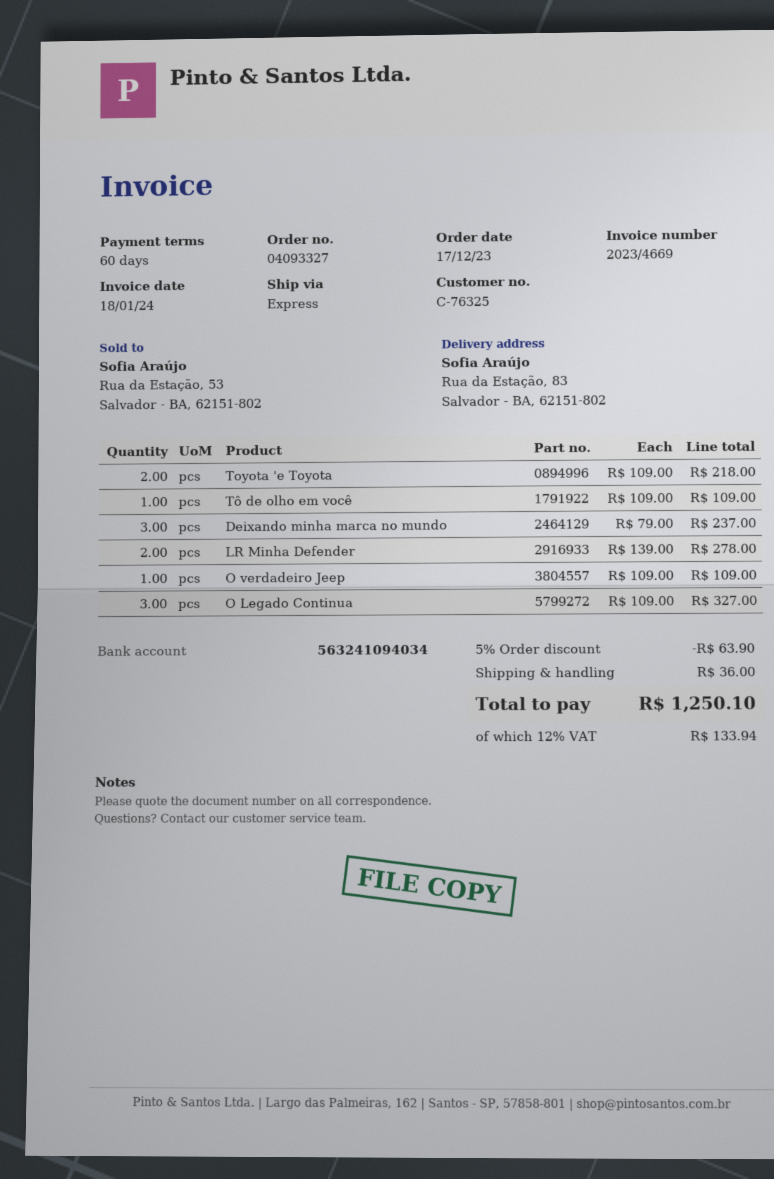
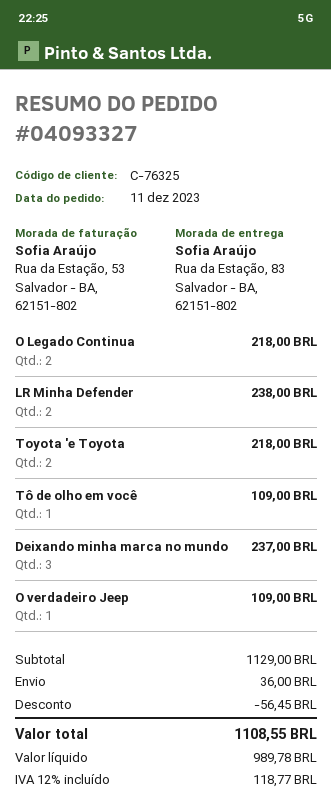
order date: 2023-12-17 -> 2023-12-11
LR Minha Defender: 2 for 278.00 -> 2 for 238.00
O Legado Continua: 3 for 327.00 -> 2 for 218.00
discount: 63.90 -> 56.45
tax: 12% = 133.94 -> 12% = 118.77
total: 1250.10 -> 1108.55

